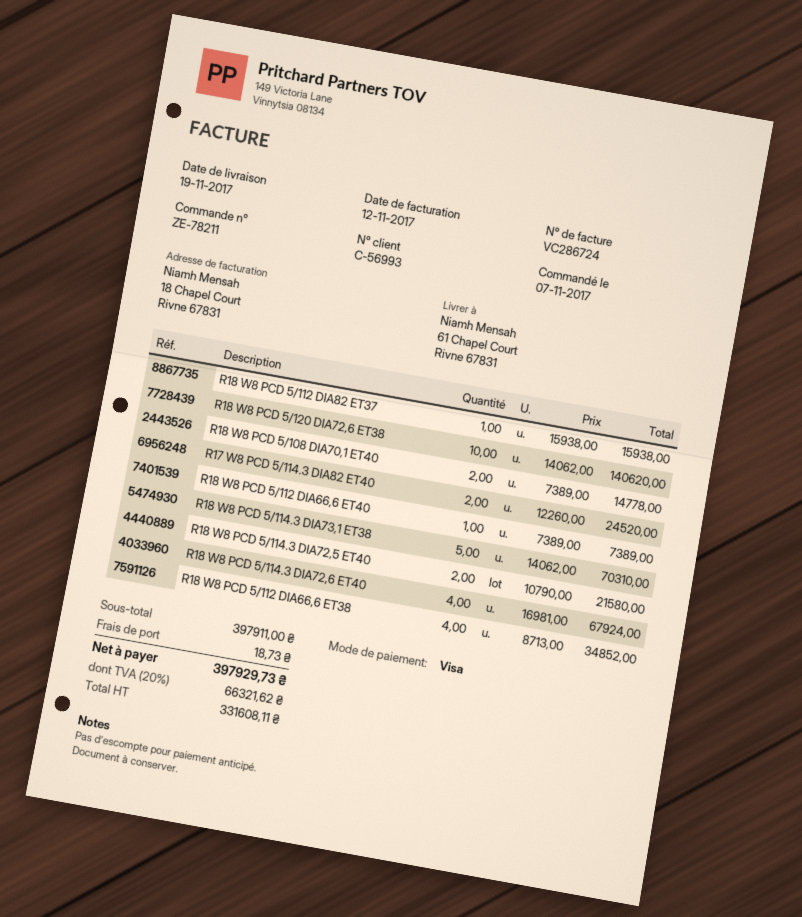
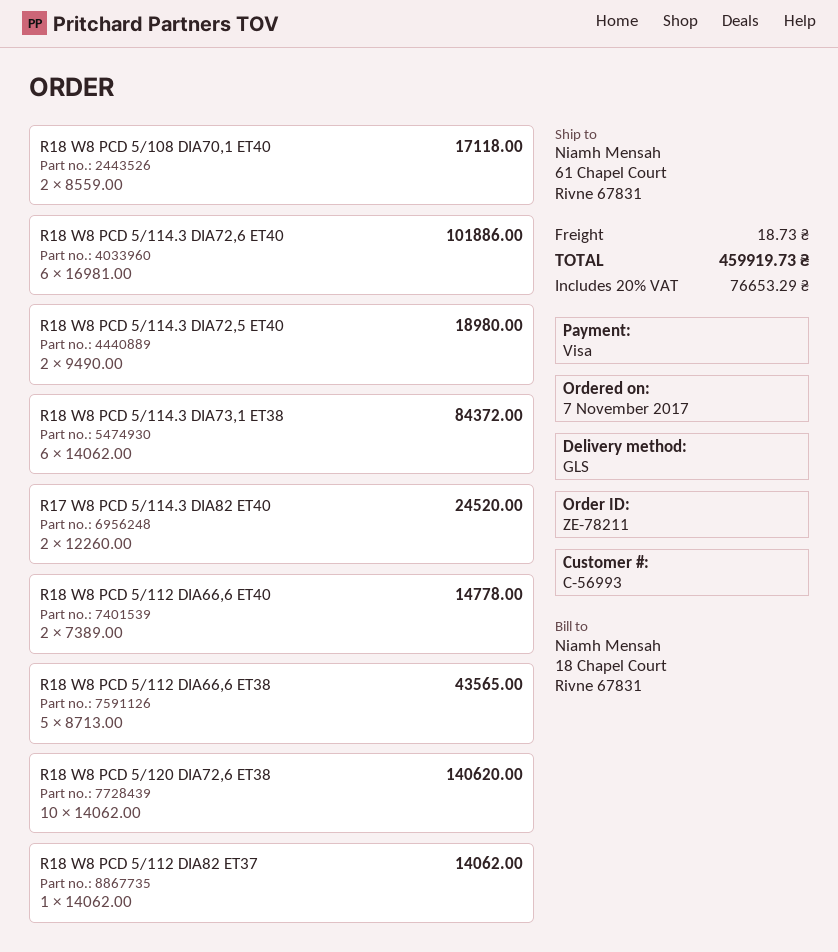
R18 W8 PCD 5/112 DIA82 ET37: 1 x 15938.00 = 15938.00 -> 1 x 14062.00 = 14062.00
R18 W8 PCD 5/108 DIA70,1 ET40: 2 x 7389.00 = 14778.00 -> 2 x 8559.00 = 17118.00
R18 W8 PCD 5/112 DIA66,6 ET40: 1 x 7389.00 = 7389.00 -> 2 x 7389.00 = 14778.00
R18 W8 PCD 5/114.3 DIA73,1 ET38: 5 x 14062.00 = 70310.00 -> 6 x 14062.00 = 84372.00
R18 W8 PCD 5/114.3 DIA72,5 ET40: 2 x 10790.00 = 21580.00 -> 2 x 9490.00 = 18980.00
R18 W8 PCD 5/114.3 DIA72,6 ET40: 4 x 16981.00 = 67924.00 -> 6 x 16981.00 = 101886.00
R18 W8 PCD 5/112 DIA66,6 ET38: 4 x 8713.00 = 34852.00 -> 5 x 8713.00 = 43565.00
tax: 20% = 66321.62 -> 20% = 76653.29
total: 397929.73 -> 459919.73

